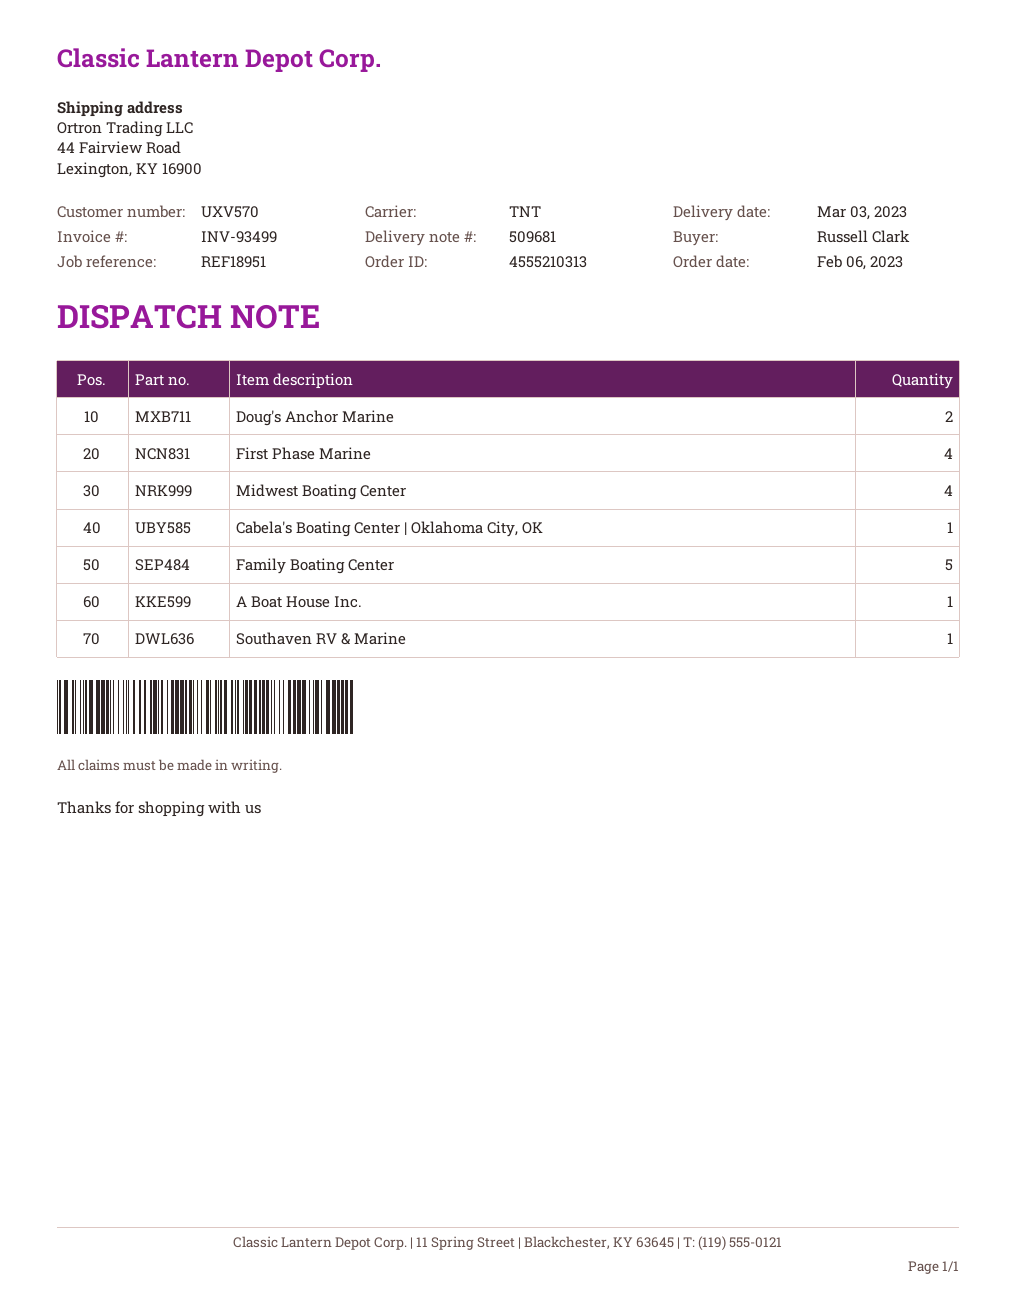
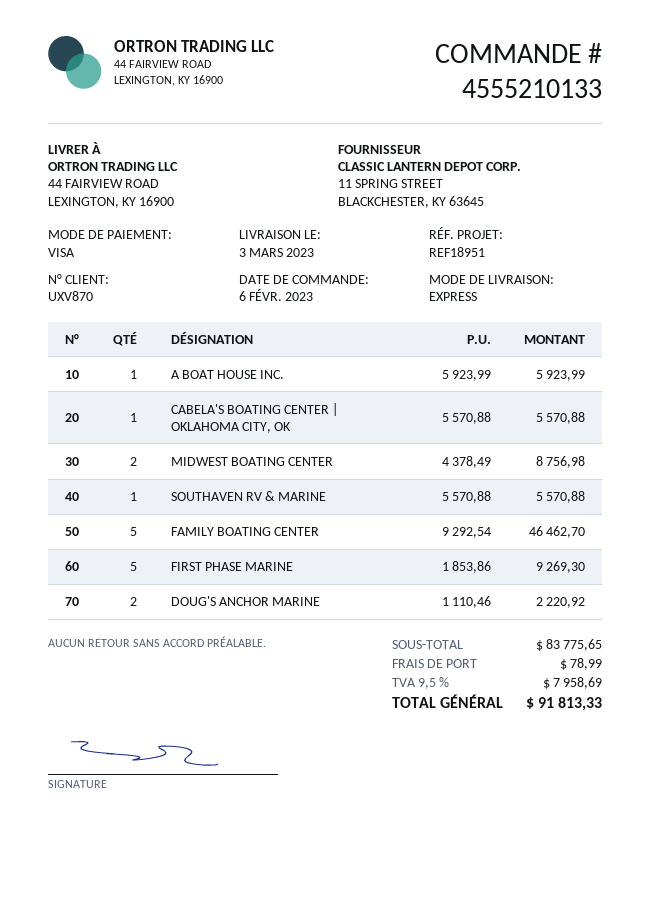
order number: 4555210313 -> 4555210133
customer number: UXV570 -> UXV870
shipping method: TNT -> express
First Phase Marine: 4 -> 5
Midwest Boating Center: 4 -> 2

